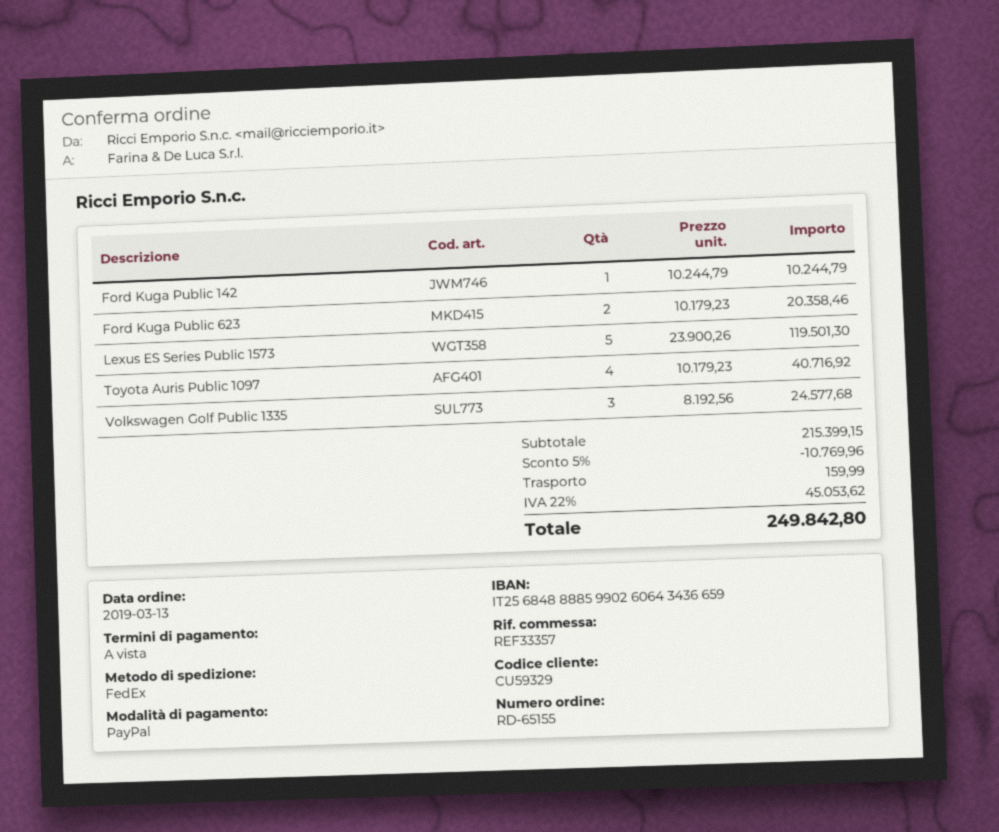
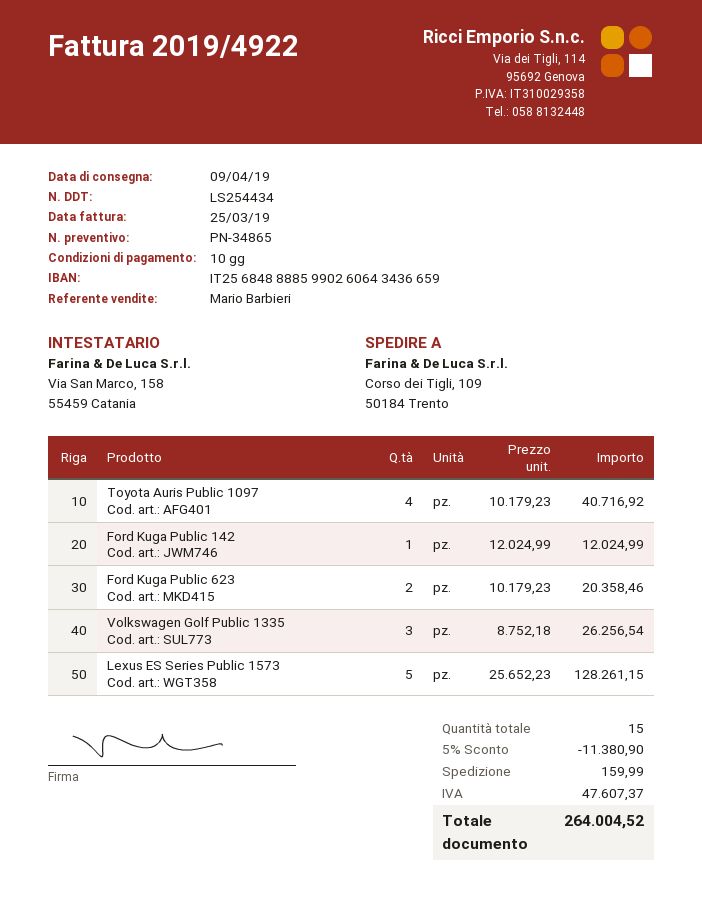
payment terms: on receipt -> 10 days
Ford Kuga Public 142: 1 x 10244.79 = 10244.79 -> 1 x 12024.99 = 12024.99
Lexus ES Series Public 1573: 5 x 23900.26 = 119501.30 -> 5 x 25652.23 = 128261.15
Volkswagen Golf Public 1335: 3 x 8192.56 = 24577.68 -> 3 x 8752.18 = 26256.54
discount: 5% = 10769.96 -> 5% = 11380.90
tax: 45053.62 -> 47607.37
total: 249842.80 -> 264004.52

